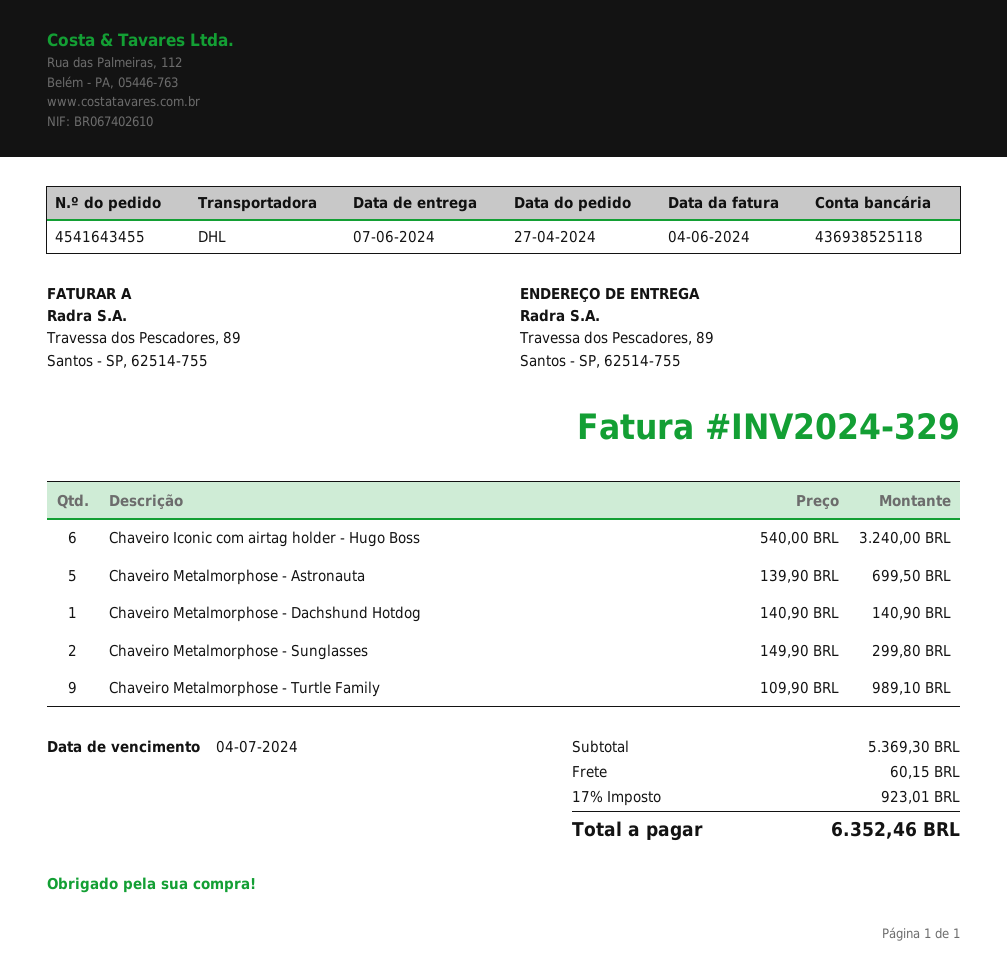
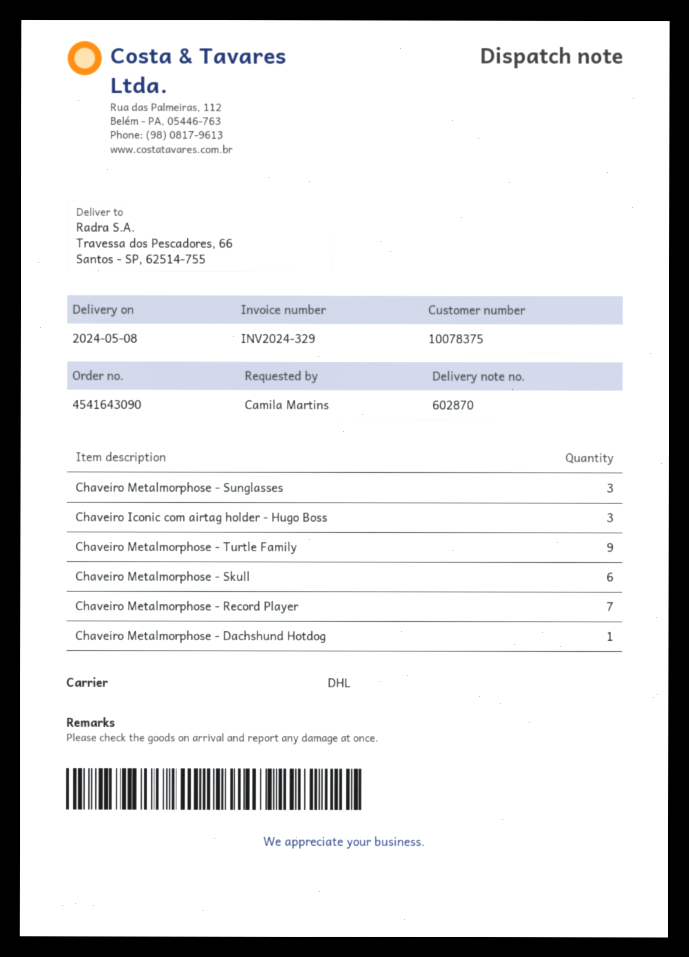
order number: 4541643455 -> 4541643090
delivery date: 2024-06-07 -> 2024-05-08
ship to: Travessa dos Pescadores, 89, Santos - SP, 62514-755 -> Travessa dos Pescadores, 66, Santos - SP, 62514-755
Chaveiro Iconic com airtag holder - Hugo Boss: 6 -> 3
Chaveiro Metalmorphose - Astronauta: 5 -> none
Chaveiro Metalmorphose - Sunglasses: 2 -> 3
Chaveiro Metalmorphose - Skull: none -> 6
Chaveiro Metalmorphose - Record Player: none -> 7

